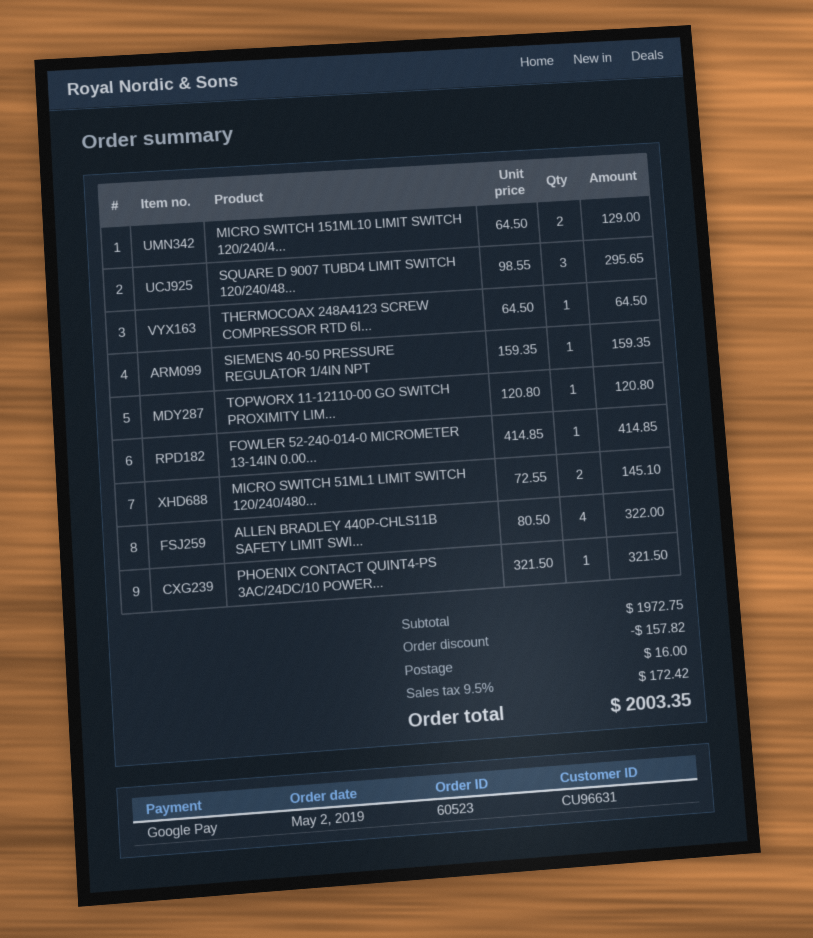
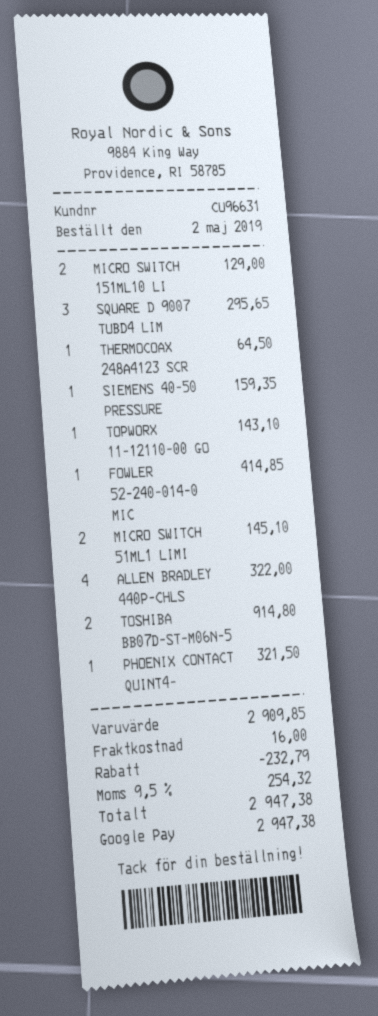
TOPWORX 11-12110-00 GO SWITCH PROXIMITY LIM...: 1 for 120.80 -> 1 for 143.10
TOSHIBA BB07D-ST-M06N-5: none -> 2 for 914.80
subtotal: 1972.75 -> 2909.85
discount: 157.82 -> 232.79
tax: 9.5% = 172.42 -> 9.5% = 254.32
total: 2003.35 -> 2947.38

